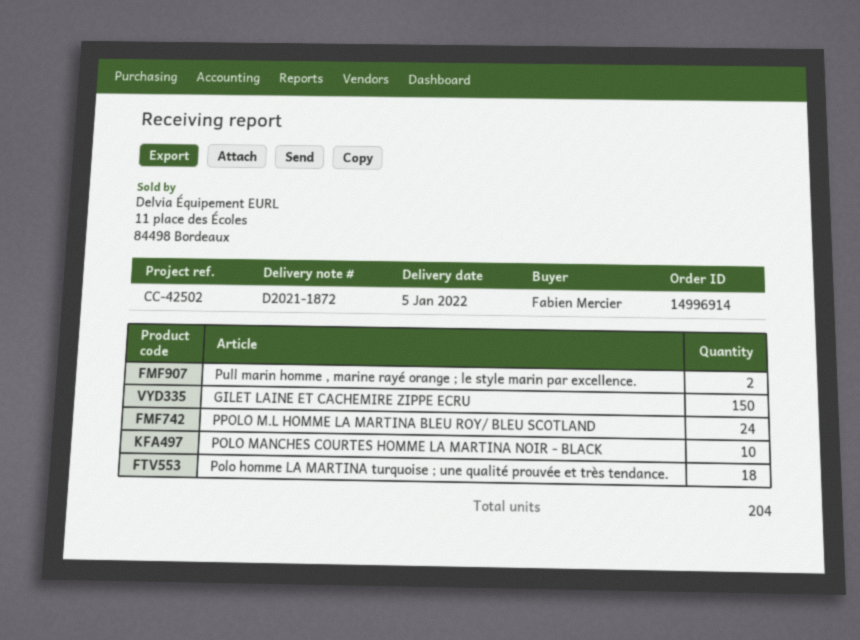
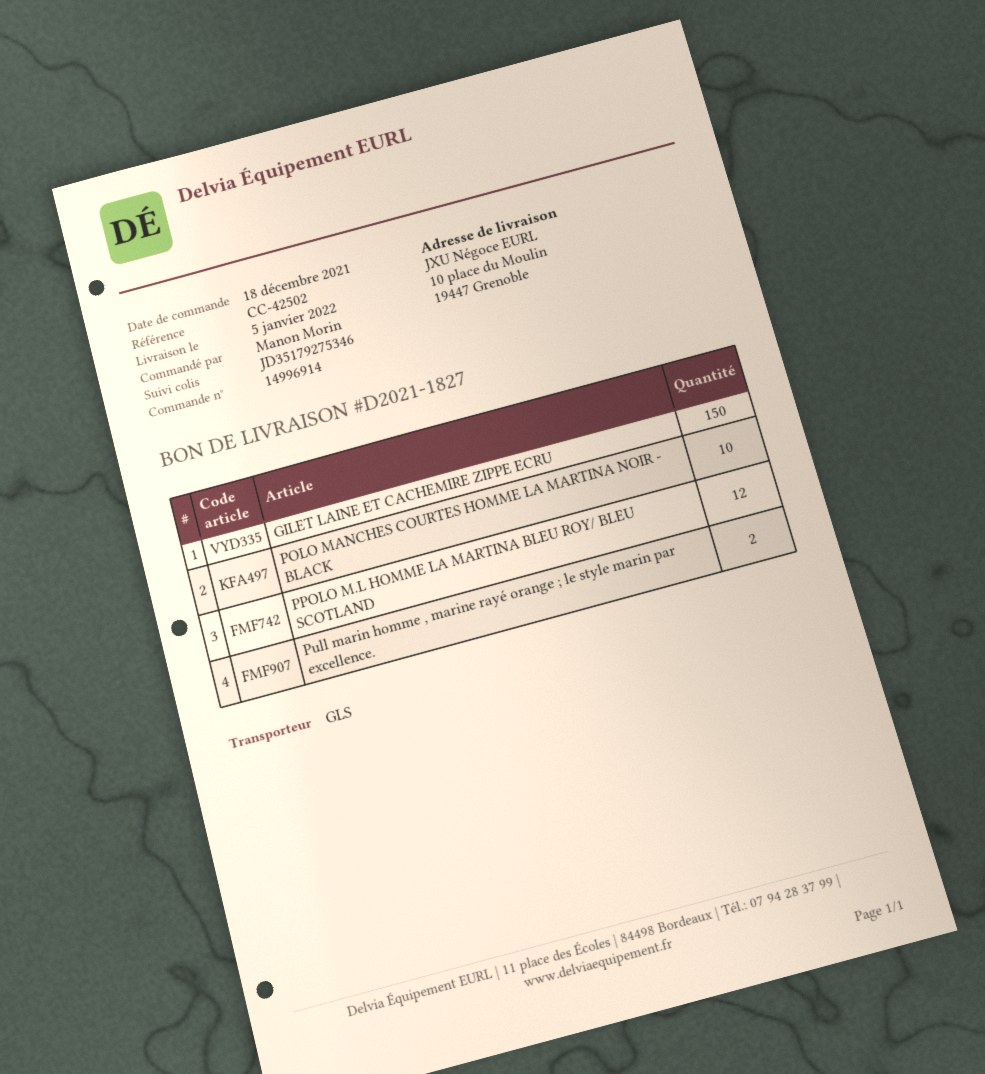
delivery note number: D2021-1872 -> D2021-1827
ordered by: Fabien Mercier -> Manon Morin
PPOLO M.L HOMME LA MARTINA BLEU ROY/ BLEU SCOTLAND: 24 -> 12
Polo homme LA MARTINA turquoise ; une qualité prouvée et très tendance.: 18 -> none

